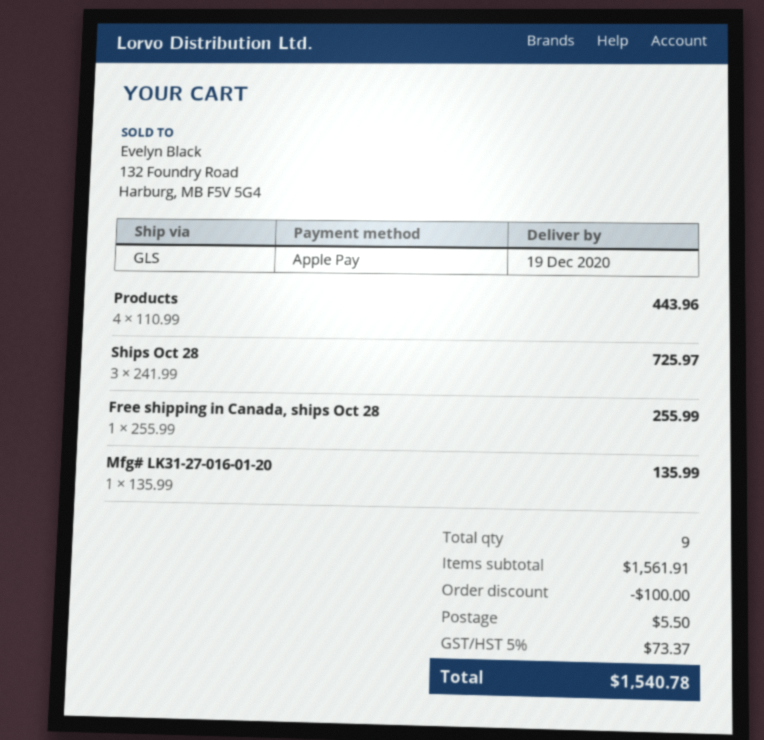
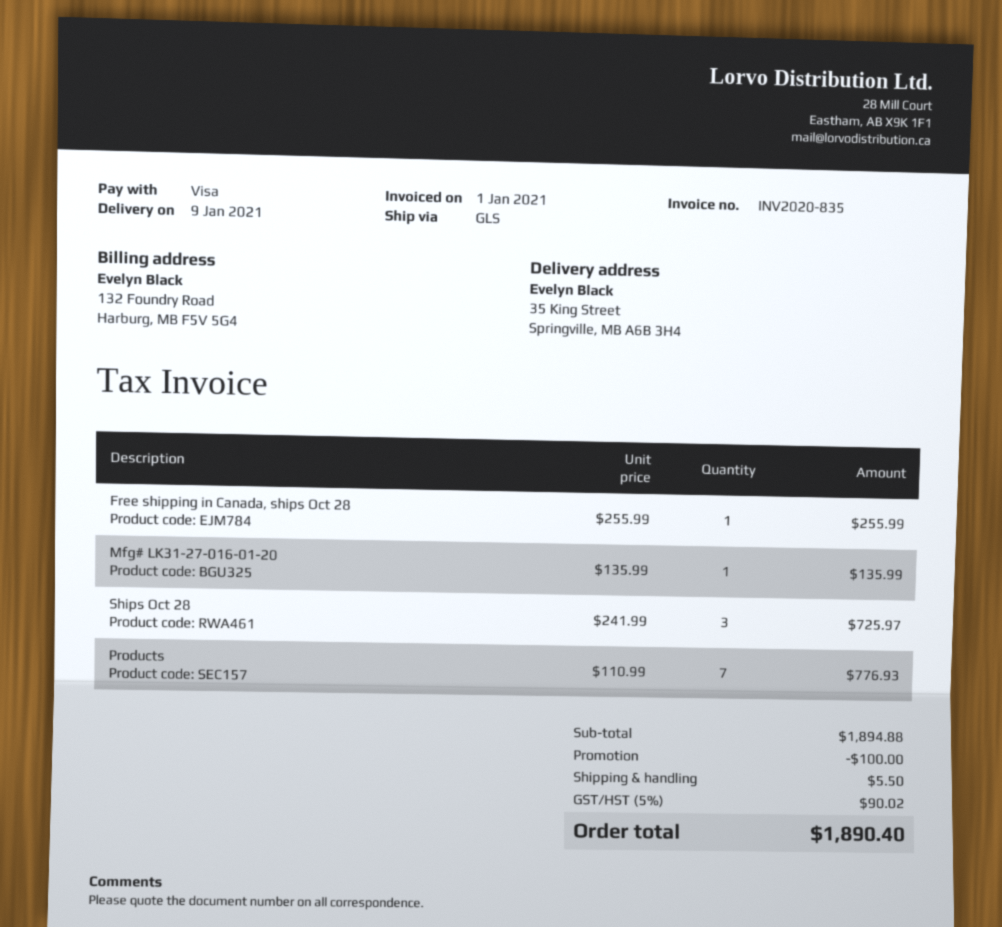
delivery date: 2020-12-19 -> 2021-01-09
payment method: Apple Pay -> Visa
Products: 4 x 110.99 = 443.96 -> 7 x 110.99 = 776.93
subtotal: 1561.91 -> 1894.88
tax: 5% = 73.37 -> 5% = 90.02
total: 1540.78 -> 1890.40

